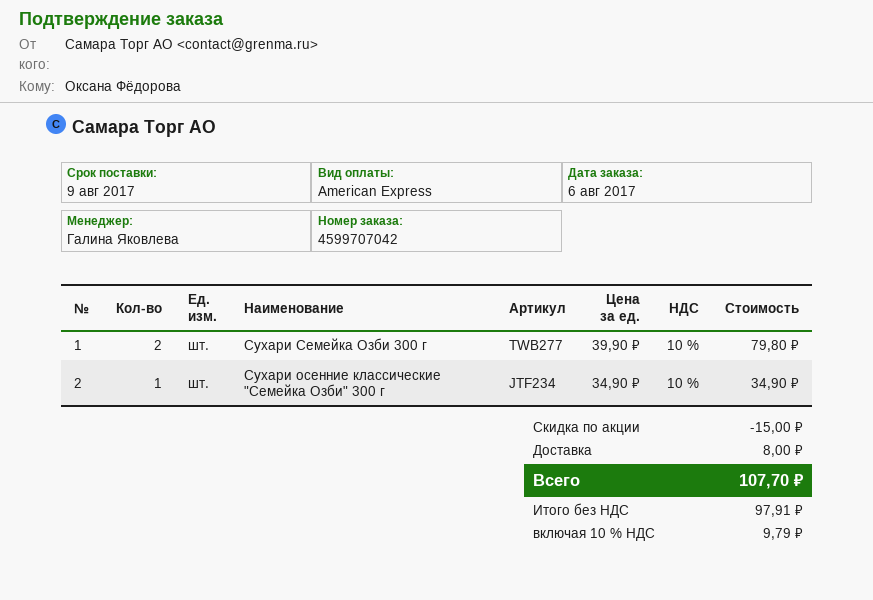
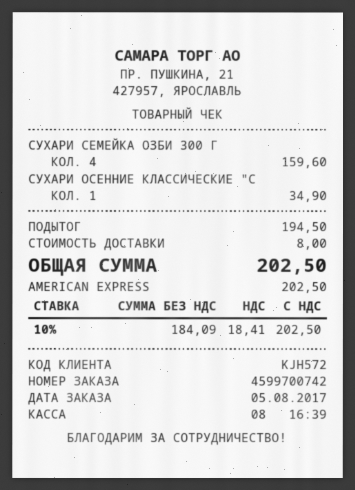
order number: 4599707042 -> 4599700742
order date: 2017-08-06 -> 2017-08-05
Сухари Семейка Озби 300 г: 2 for 79.80 -> 4 for 159.60
discount: 15.00 -> none
net: 97.91 -> 184.09
tax: 10% = 9.79 -> 10% = 18.41
total: 107.70 -> 202.50

